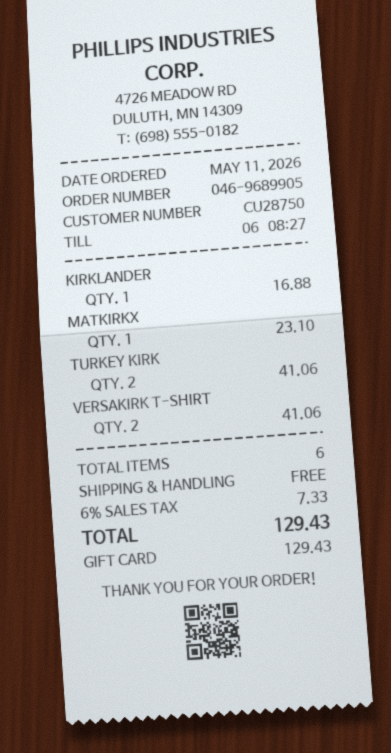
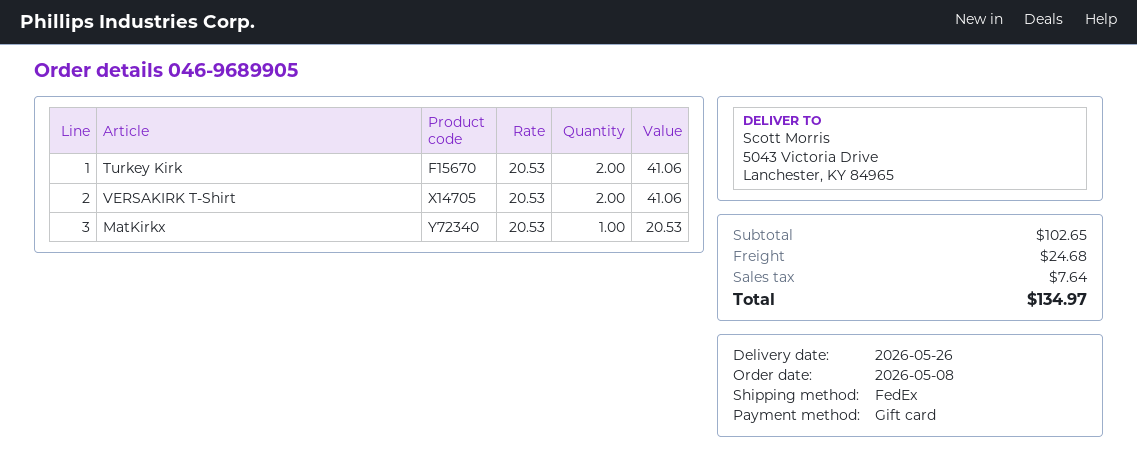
order date: 2026-05-11 -> 2026-05-08
KIRKLANDER: 1 for 16.88 -> none
MATKIRKX: 1 for 23.10 -> 1 for 20.53
shipping: 0.00 -> 24.68
tax: 7.33 -> 7.64
total: 129.43 -> 134.97

